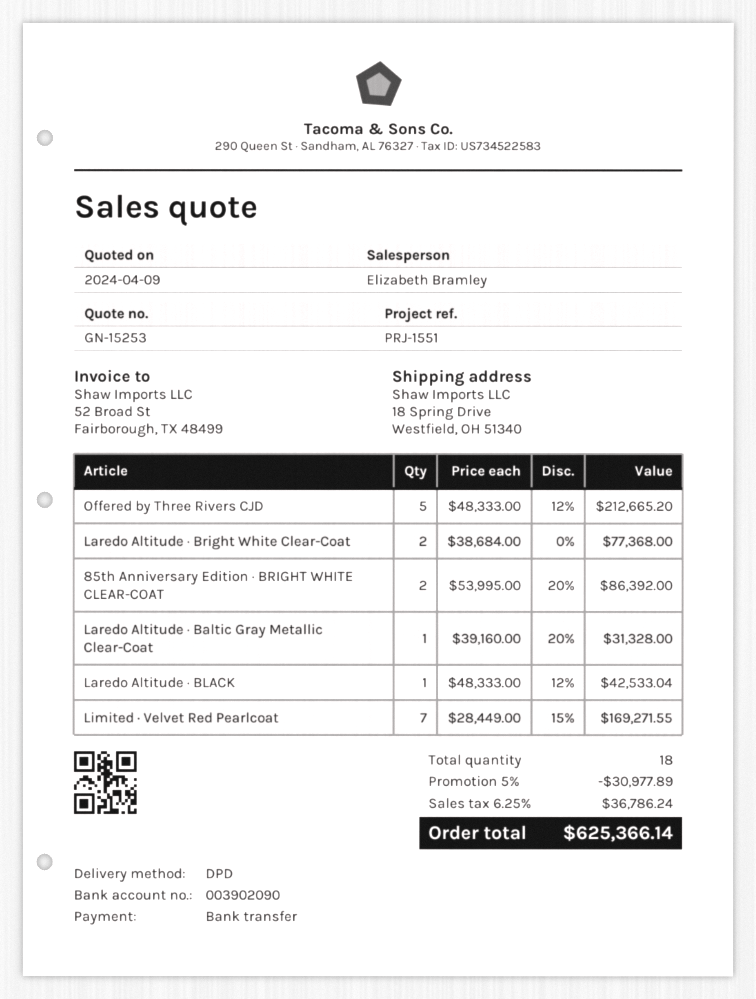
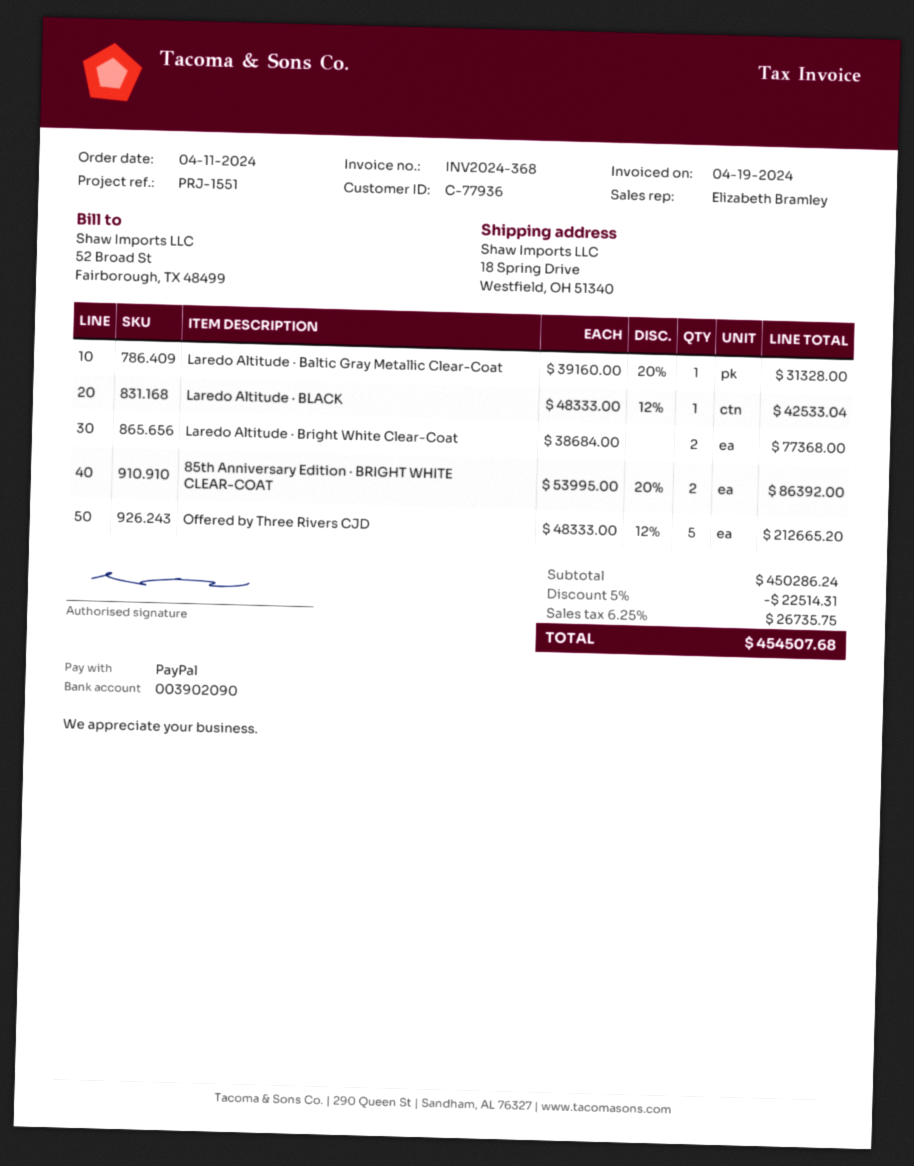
payment method: bank transfer -> PayPal
Limited · Velvet Red Pearlcoat: 7 x 28449.00 - 15% = 169271.55 -> none
discount: 5% = 30977.89 -> 5% = 22514.31
tax: 6.25% = 36786.24 -> 6.25% = 26735.75
total: 625366.14 -> 454507.68

